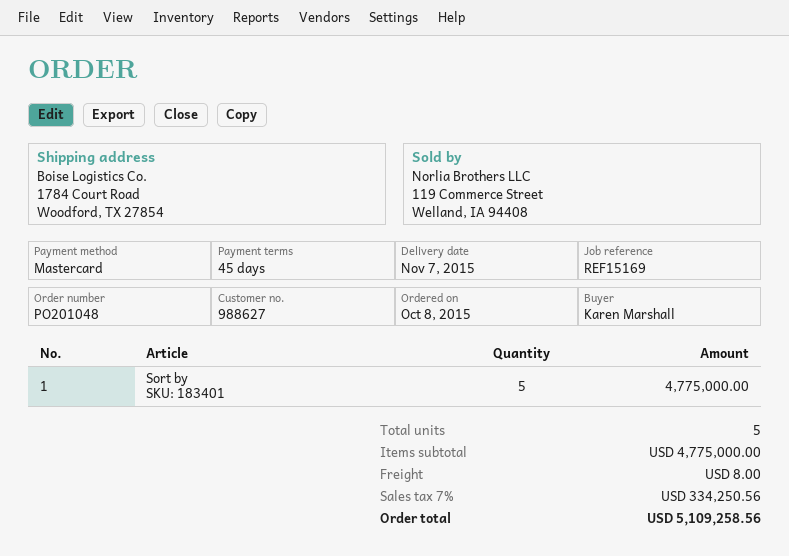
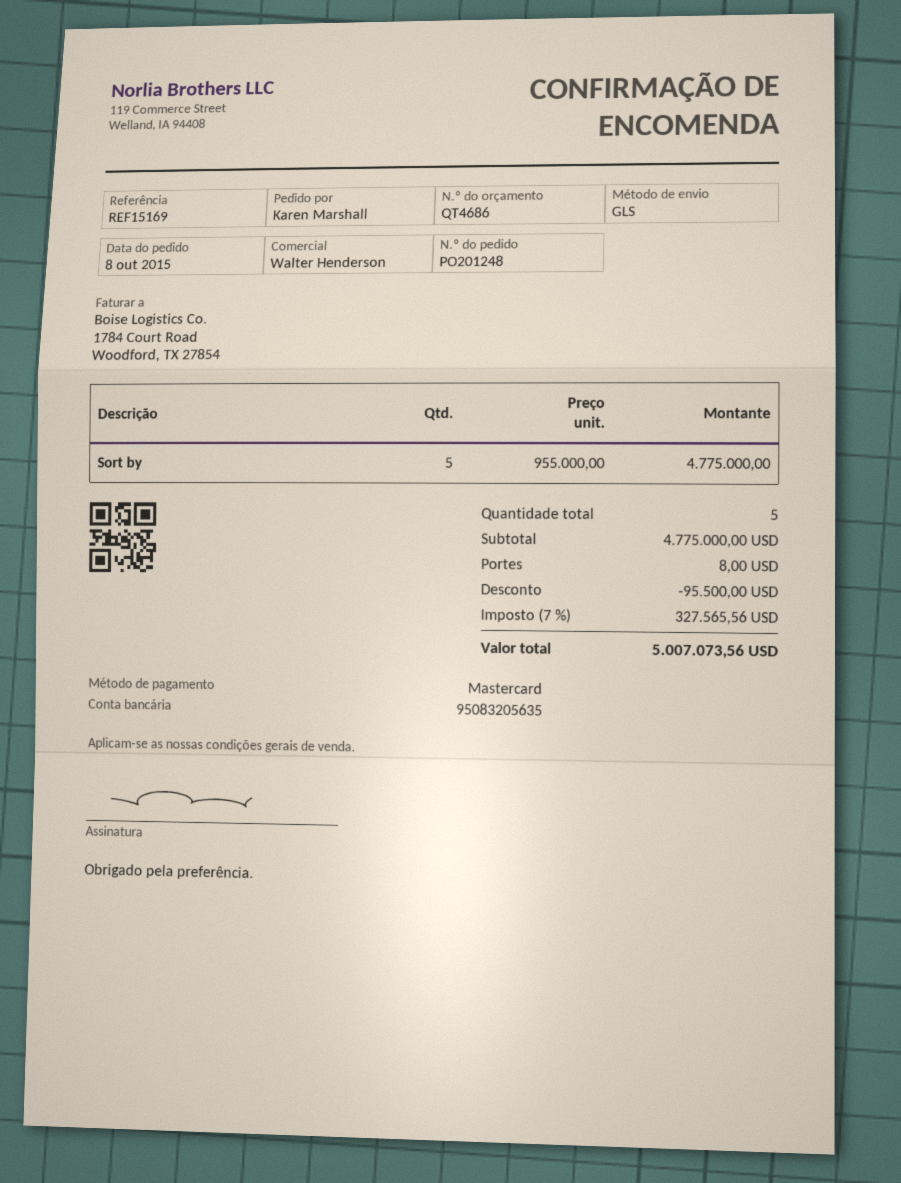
order number: PO201048 -> PO201248
discount: none -> 95500.00
tax: 7% = 334250.56 -> 7% = 327565.56
total: 5109258.56 -> 5007073.56

